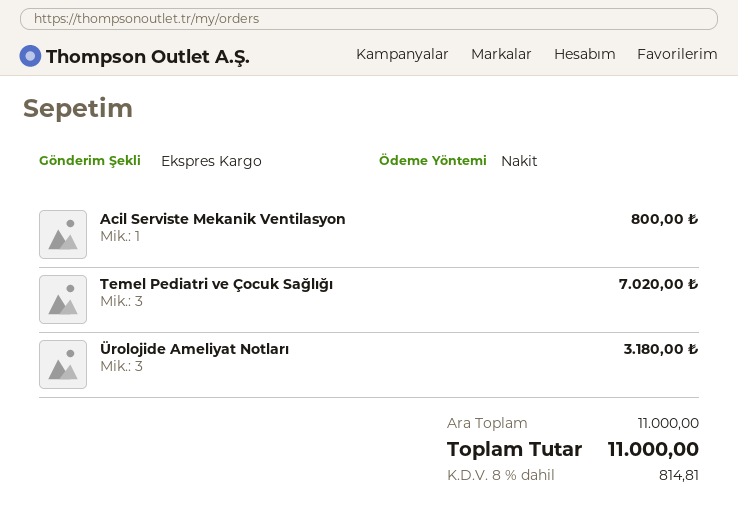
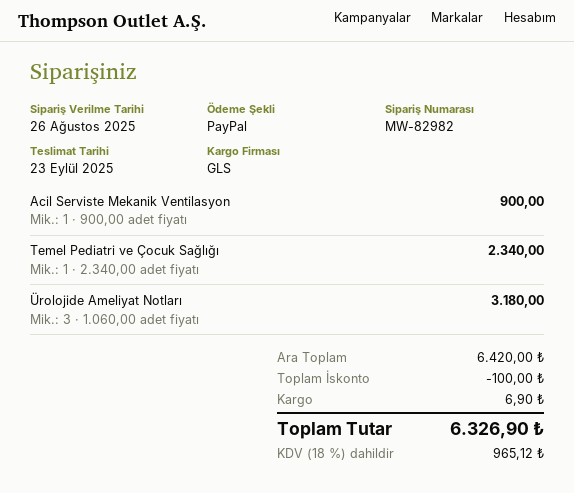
payment method: cash -> PayPal
shipping method: express -> GLS
Acil Serviste Mekanik Ventilasyon: 1 for 800.00 -> 1 for 900.00
Temel Pediatri ve Çocuk Sağlığı: 3 for 7020.00 -> 1 for 2340.00
subtotal: 11000.00 -> 6420.00
discount: none -> 100.00
shipping: none -> 6.90
tax: 8% = 814.81 -> 18% = 965.12
total: 11000.00 -> 6326.90

